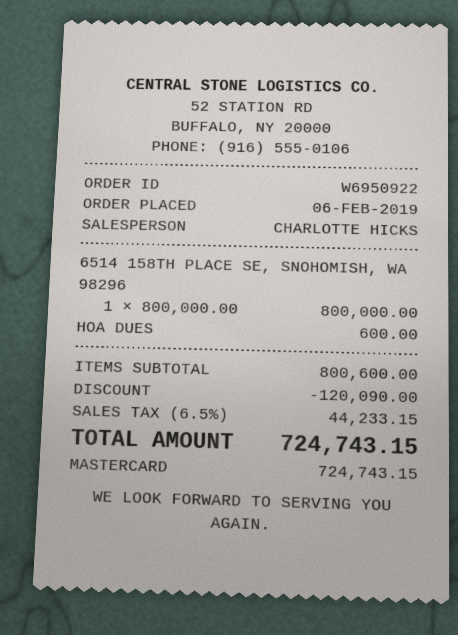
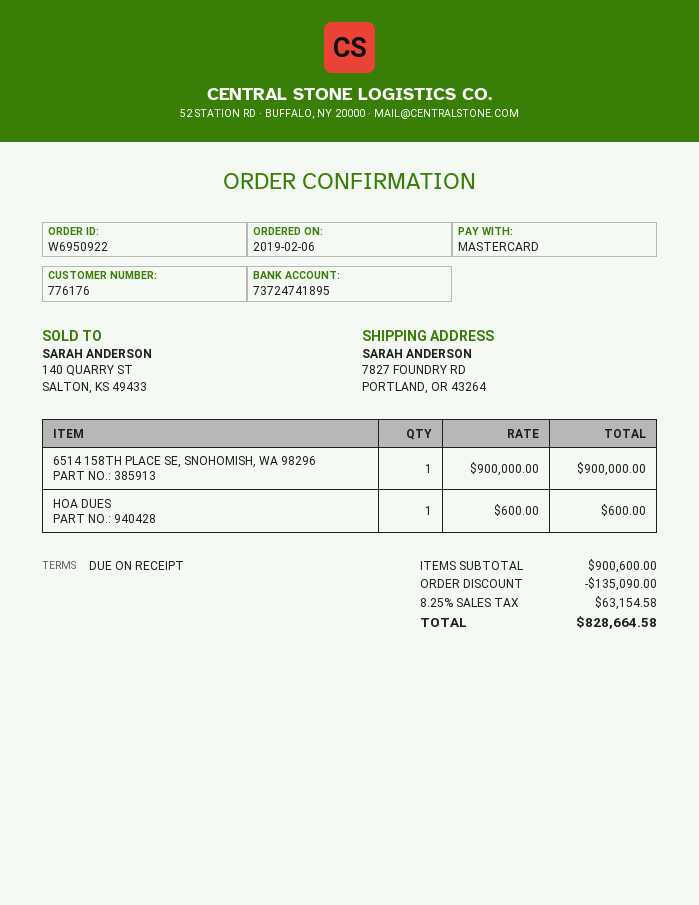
6514 158TH PLACE SE, SNOHOMISH, WA 98296: 1 x 800000.00 = 800000.00 -> 1 x 900000.00 = 900000.00
subtotal: 800600.00 -> 900600.00
discount: 120090.00 -> 135090.00
tax: 6.5% = 44233.15 -> 8.25% = 63154.58
total: 724743.15 -> 828664.58

